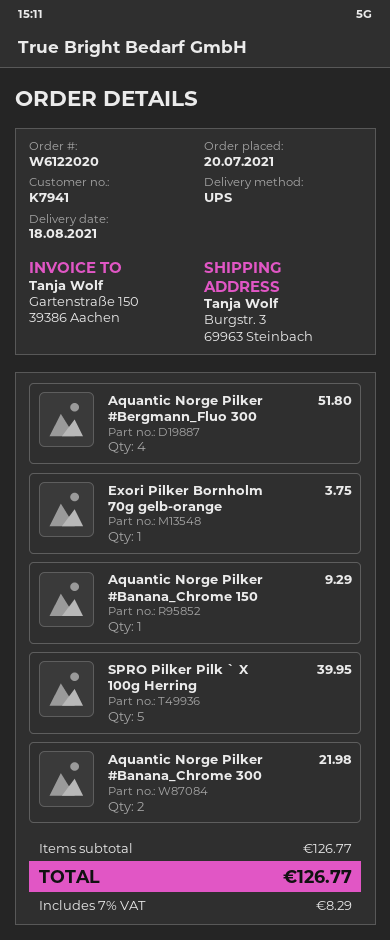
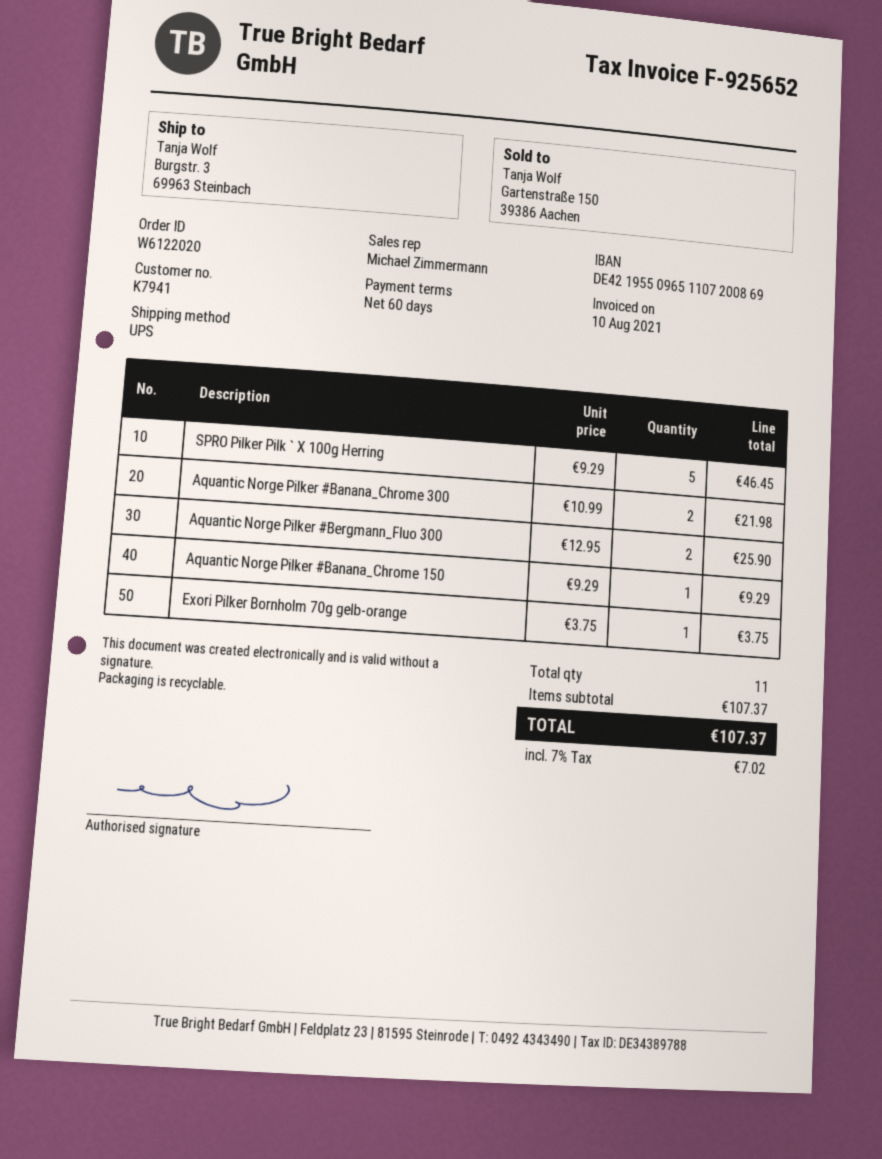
Aquantic Norge Pilker #Bergmann_Fluo 300: 4 for 51.80 -> 2 for 25.90
SPRO Pilker Pilk ` X 100g Herring: 5 for 39.95 -> 5 for 46.45
subtotal: 126.77 -> 107.37
tax: 7% = 8.29 -> 7% = 7.02
total: 126.77 -> 107.37

